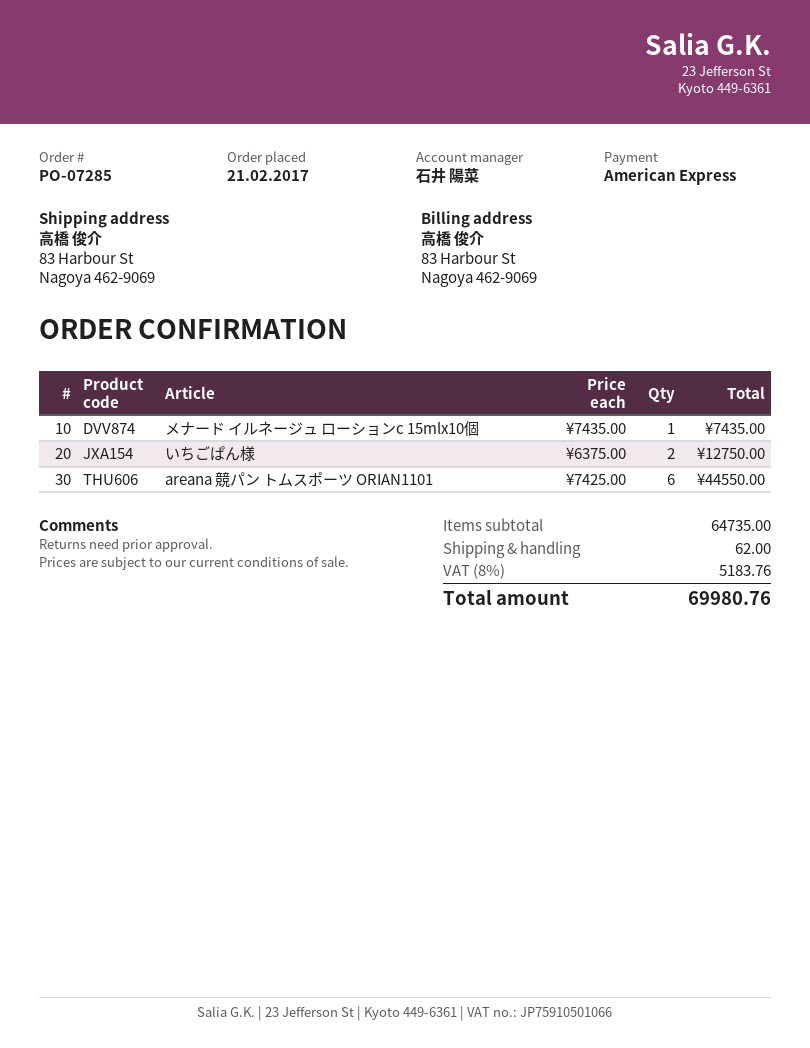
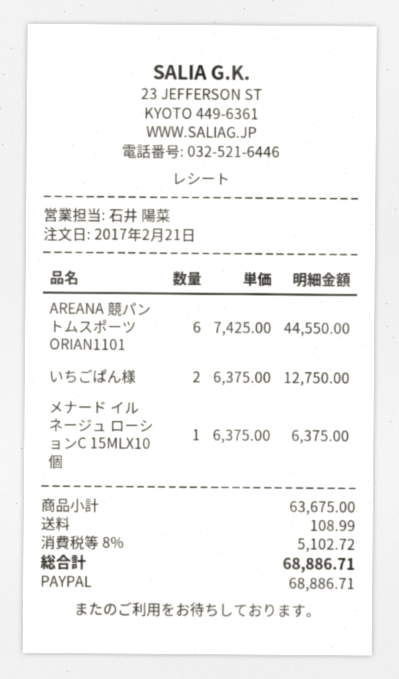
payment method: American Express -> PayPal
メナード イルネージュ ローションc 15mlx10個: 1 x 7435.00 = 7435.00 -> 1 x 6375.00 = 6375.00
subtotal: 64735.00 -> 63675.00
shipping: 62.00 -> 108.99
tax: 8% = 5183.76 -> 8% = 5102.72
total: 69980.76 -> 68886.71

